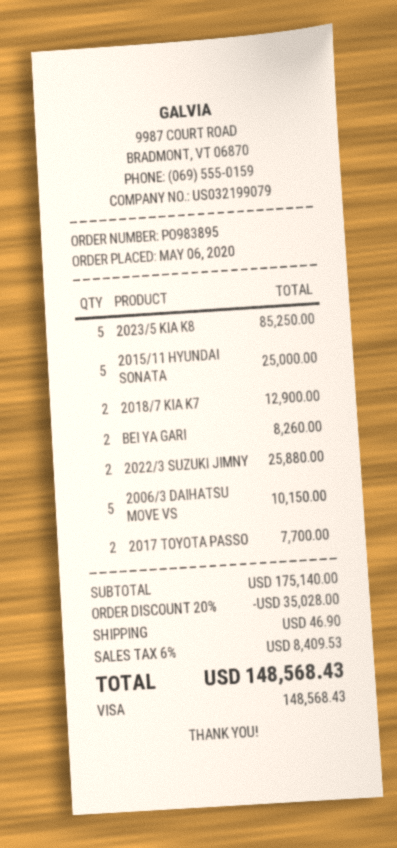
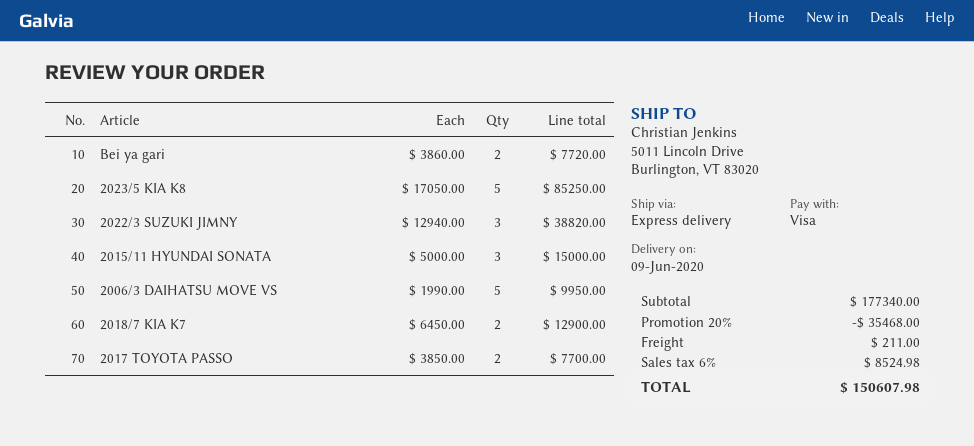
2015/11 HYUNDAI SONATA: 5 for 25000.00 -> 3 for 15000.00
BEI YA GARI: 2 for 8260.00 -> 2 for 7720.00
2022/3 SUZUKI JIMNY: 2 for 25880.00 -> 3 for 38820.00
2006/3 DAIHATSU MOVE VS: 5 for 10150.00 -> 5 for 9950.00
subtotal: 175140.00 -> 177340.00
discount: 20% = 35028.00 -> 20% = 35468.00
shipping: 46.90 -> 211.00
tax: 6% = 8409.53 -> 6% = 8524.98
total: 148568.43 -> 150607.98

